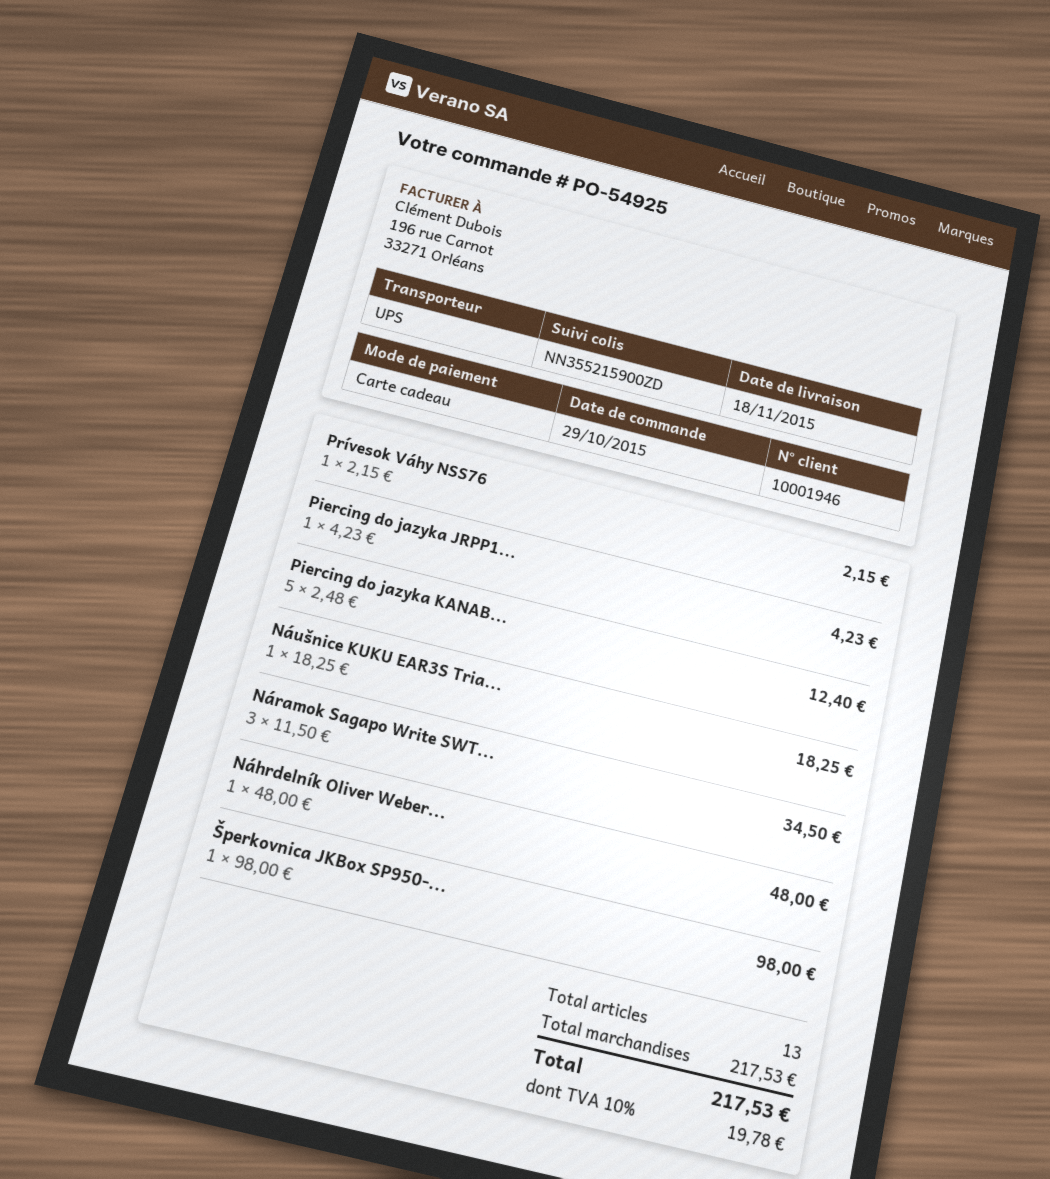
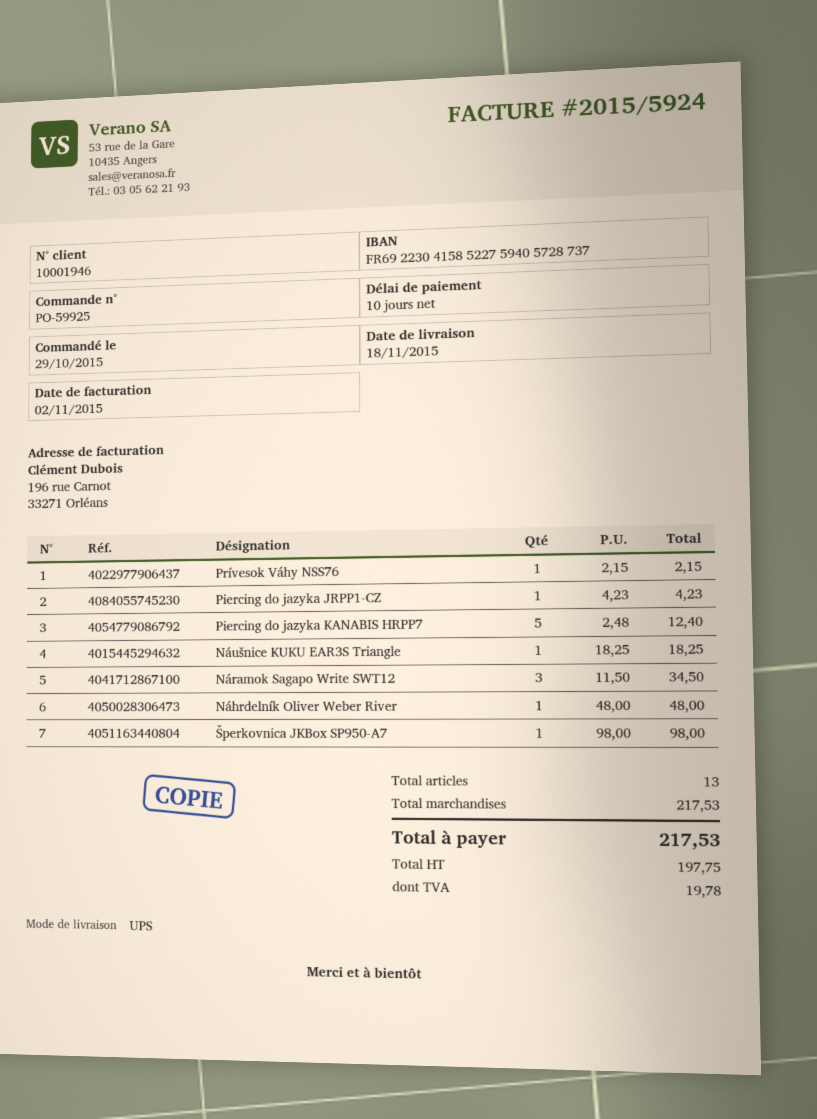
order number: PO-54925 -> PO-59925

